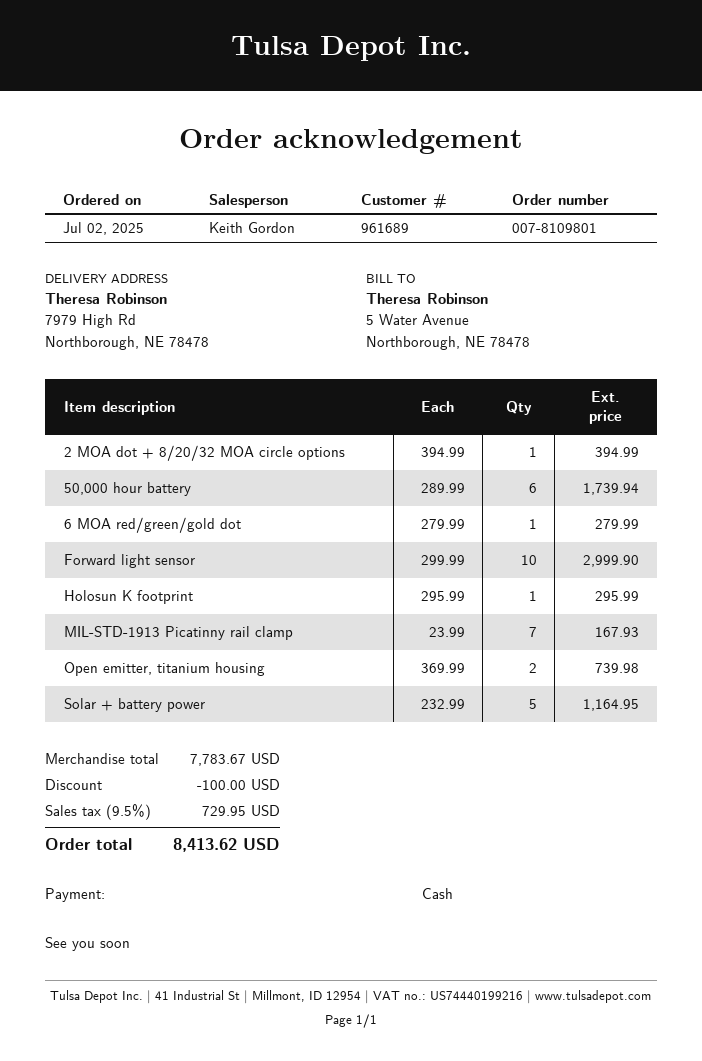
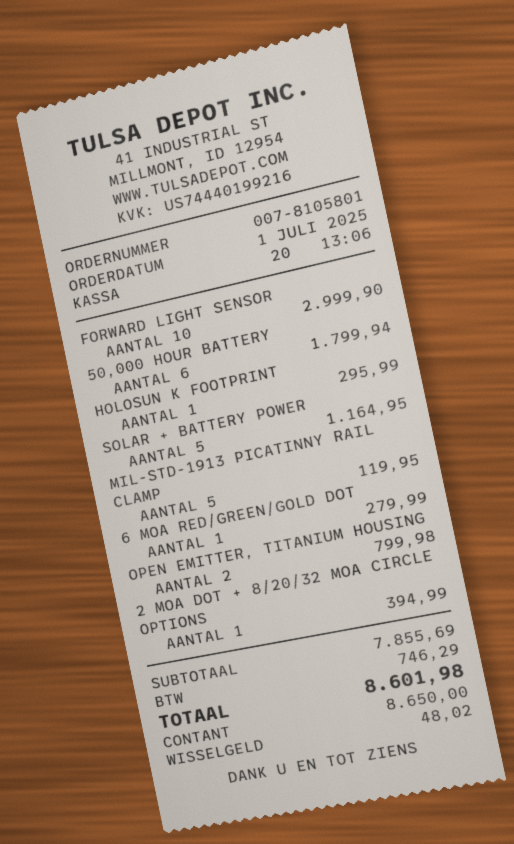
order number: 007-8109801 -> 007-8105801
order date: 2025-07-02 -> 2025-07-01
50,000 hour battery: 6 for 1739.94 -> 6 for 1799.94
MIL-STD-1913 Picatinny rail clamp: 7 for 167.93 -> 5 for 119.95
Open emitter, titanium housing: 2 for 739.98 -> 2 for 799.98
subtotal: 7783.67 -> 7855.69
discount: 100.00 -> none
tax: 729.95 -> 746.29
total: 8413.62 -> 8601.98

